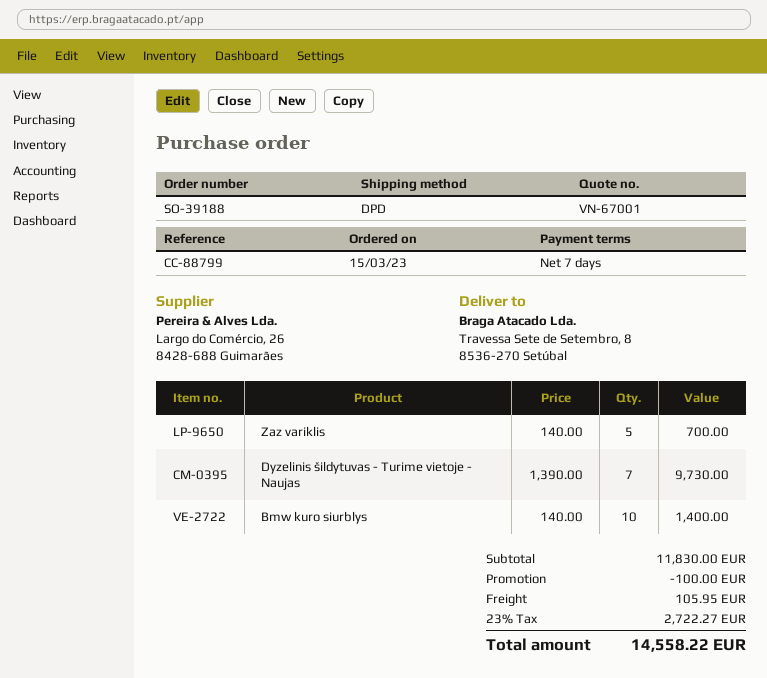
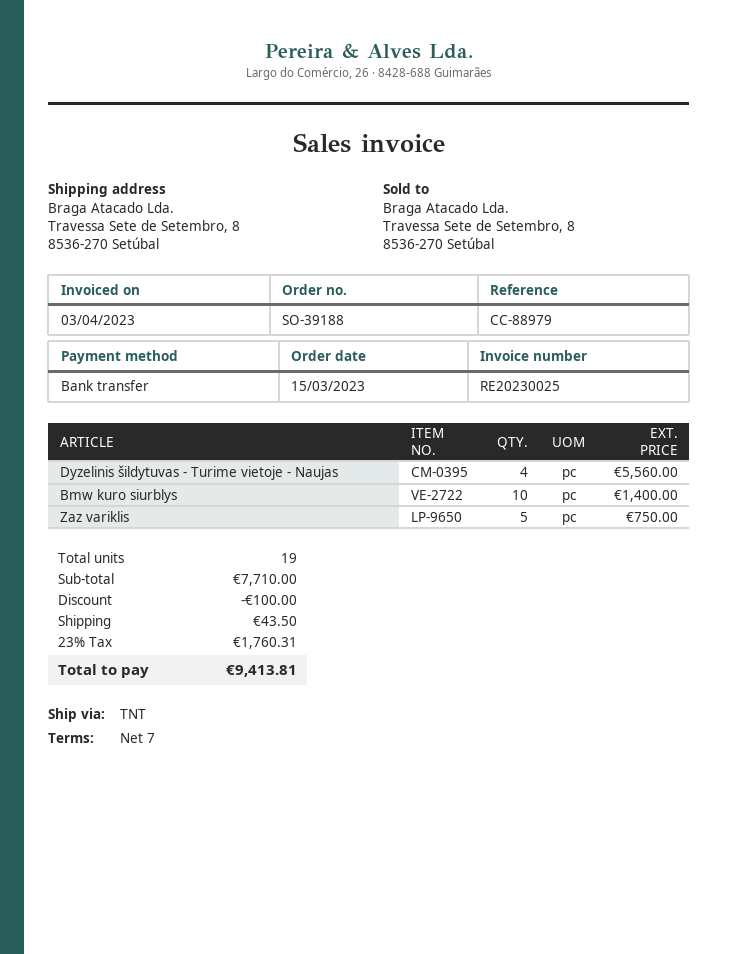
reference: CC-88799 -> CC-88979
shipping method: DPD -> TNT
Zaz variklis: 5 for 700.00 -> 5 for 750.00
Dyzelinis šildytuvas - Turime vietoje - Naujas: 7 for 9730.00 -> 4 for 5560.00
subtotal: 11830.00 -> 7710.00
shipping: 105.95 -> 43.50
tax: 23% = 2722.27 -> 23% = 1760.31
total: 14558.22 -> 9413.81

